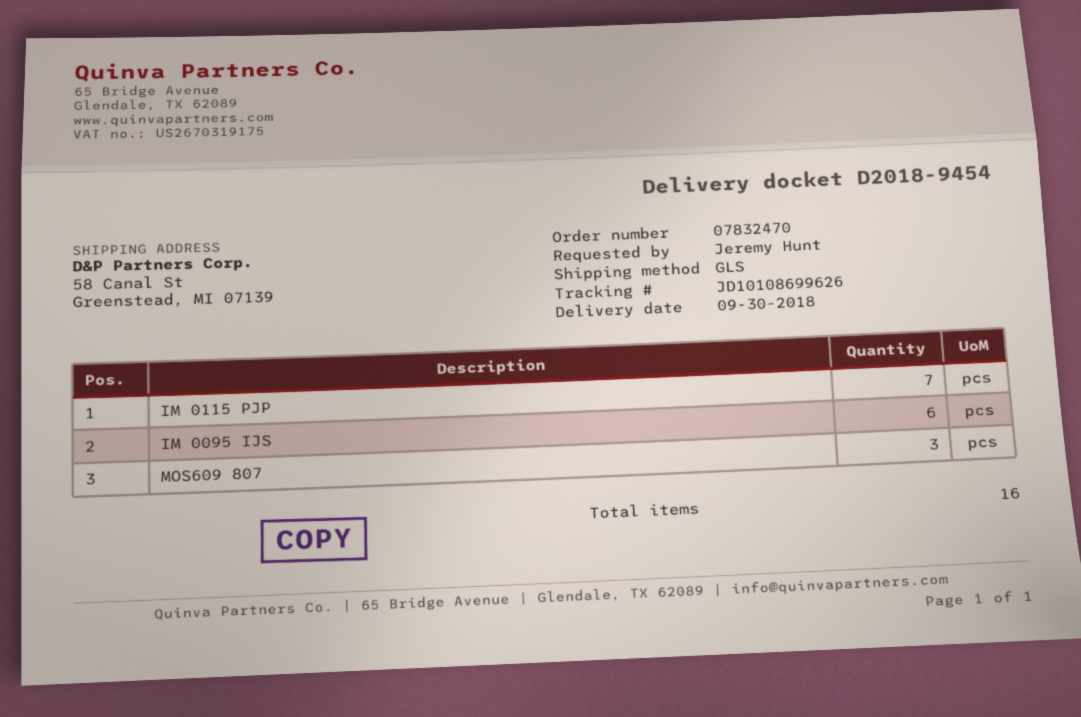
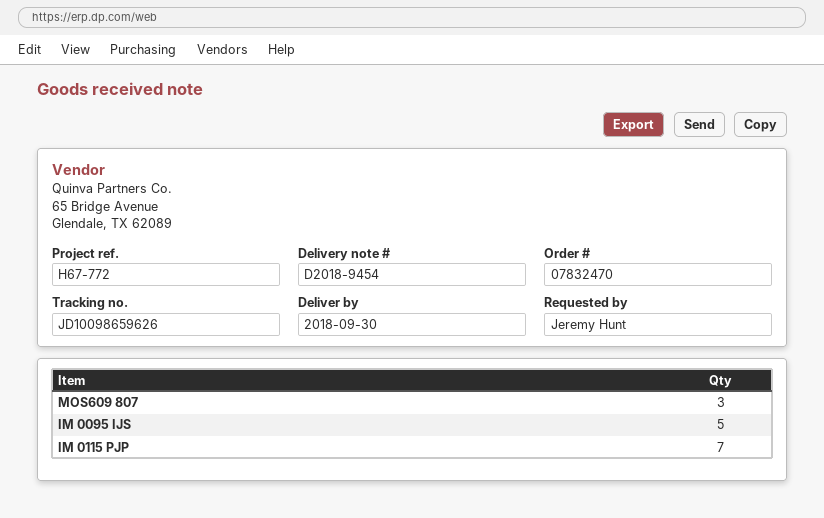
tracking number: JD10108699626 -> JD10098659626
IM 0095 IJS: 6 -> 5

